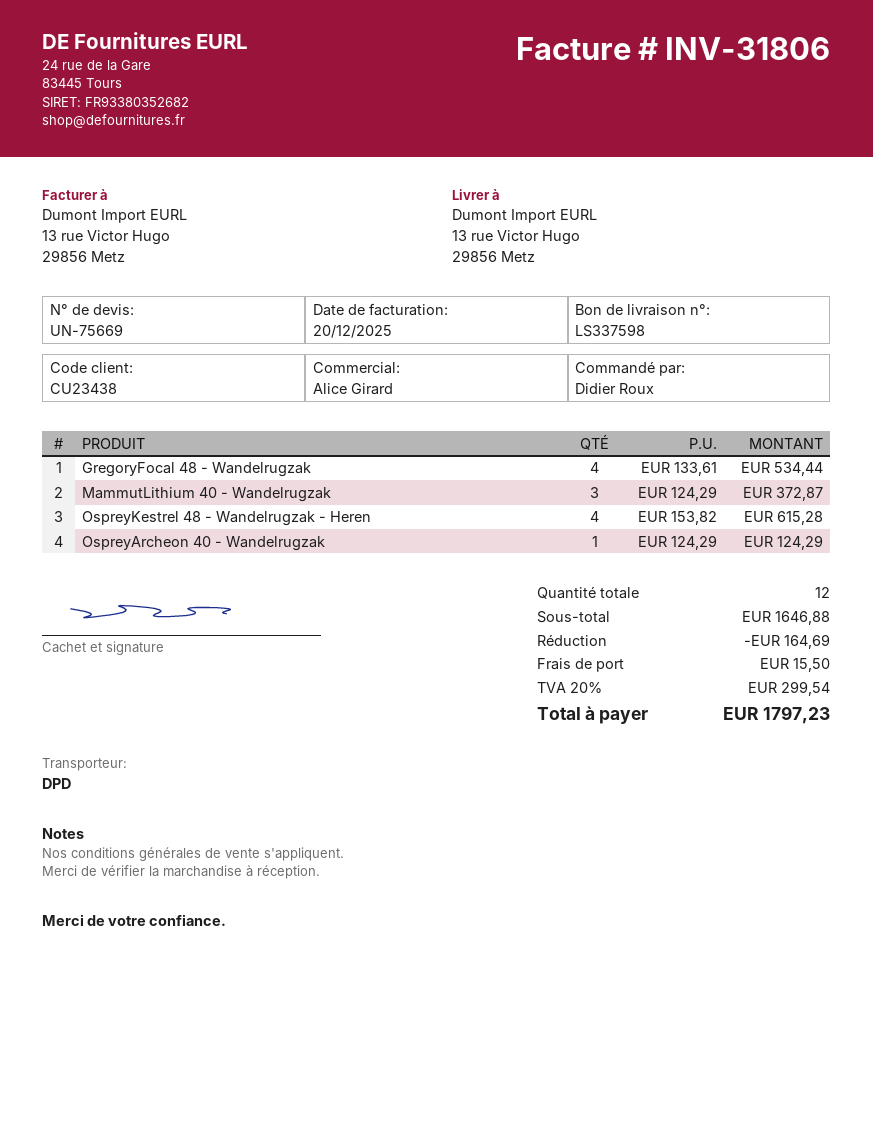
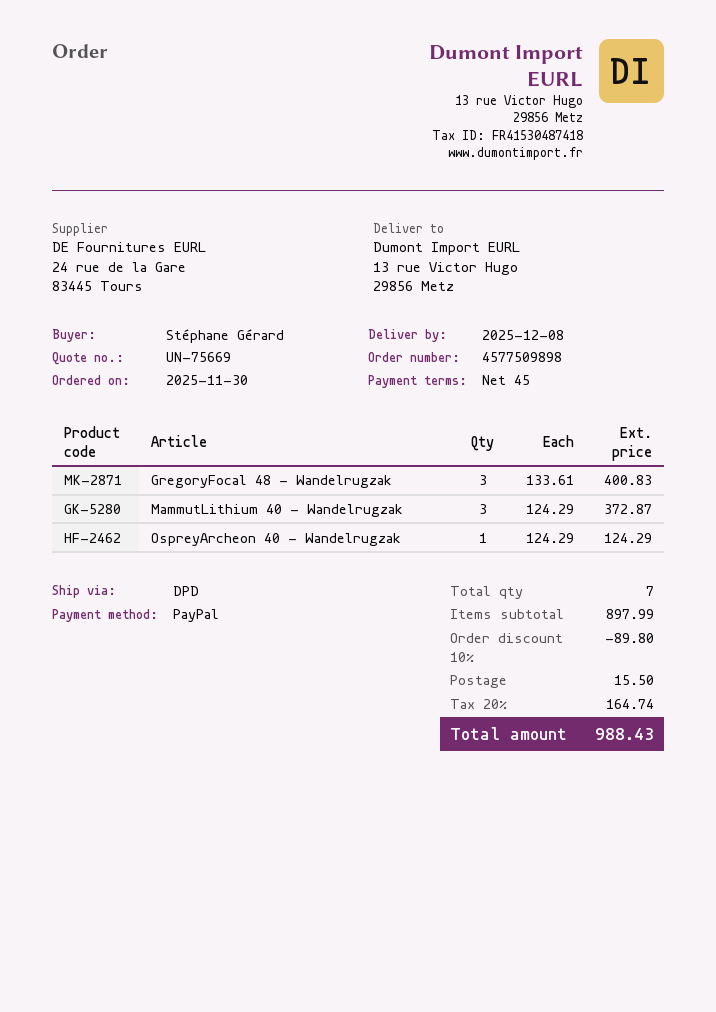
ordered by: Didier Roux -> Stéphane Gérard
GregoryFocal 48 - Wandelrugzak: 4 x 133.61 = 534.44 -> 3 x 133.61 = 400.83
OspreyKestrel 48 - Wandelrugzak - Heren: 4 x 153.82 = 615.28 -> none
total quantity: 12 -> 7
subtotal: 1646.88 -> 897.99
discount: 164.69 -> 89.80
tax: 20% = 299.54 -> 20% = 164.74
total: 1797.23 -> 988.43

